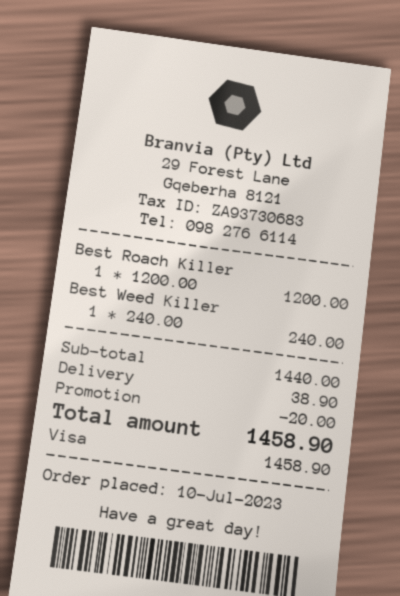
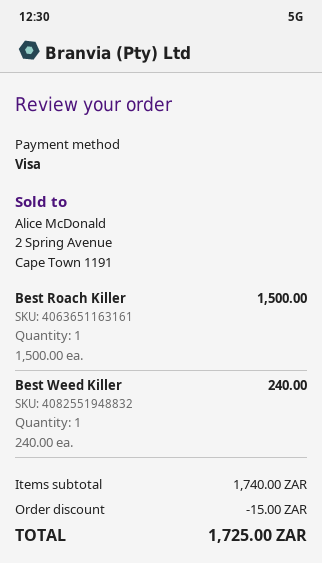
Best Roach Killer: 1 x 1200.00 = 1200.00 -> 1 x 1500.00 = 1500.00
subtotal: 1440.00 -> 1740.00
discount: 20.00 -> 15.00
shipping: 38.90 -> none
total: 1458.90 -> 1725.00

